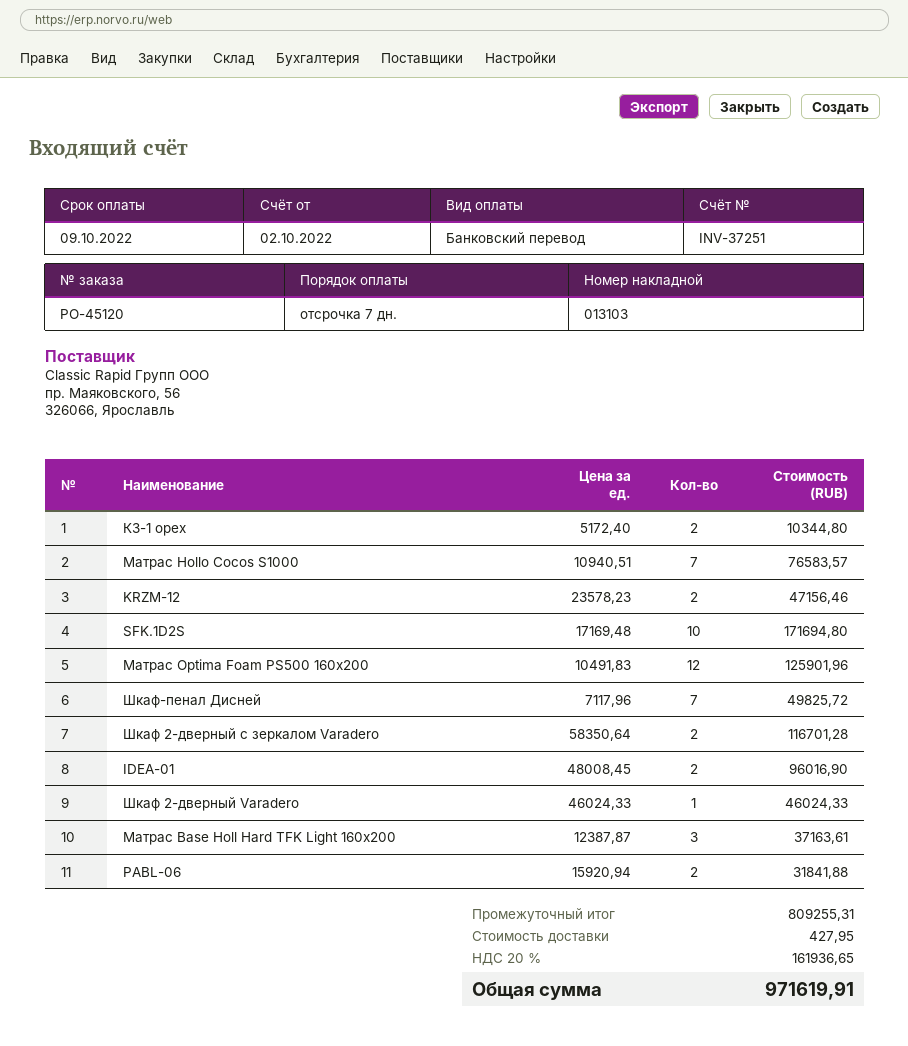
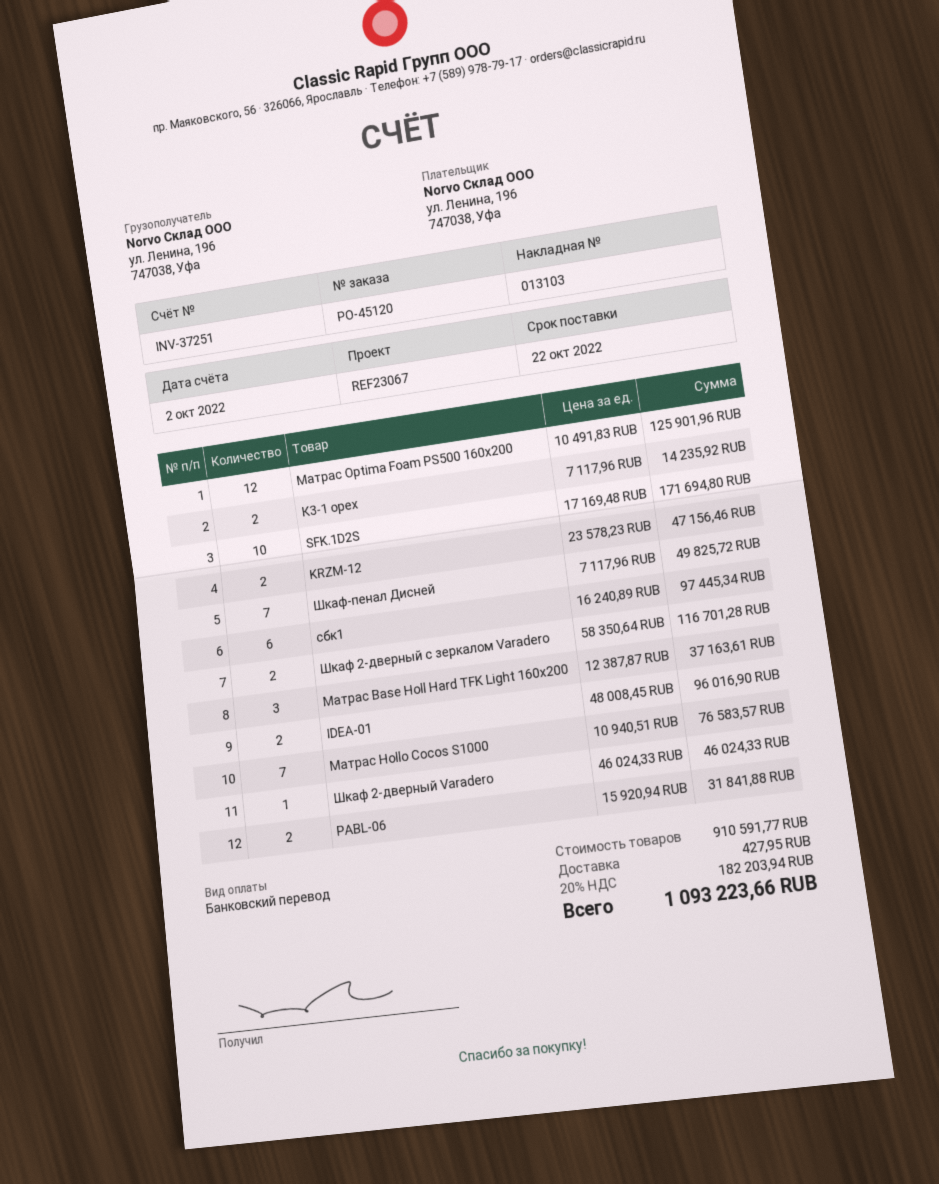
К3-1 орех: 2 x 5172.40 = 10344.80 -> 2 x 7117.96 = 14235.92
сбк1: none -> 6 x 16240.89 = 97445.34
subtotal: 809255.31 -> 910591.77
tax: 20% = 161936.65 -> 20% = 182203.94
total: 971619.91 -> 1093223.66

